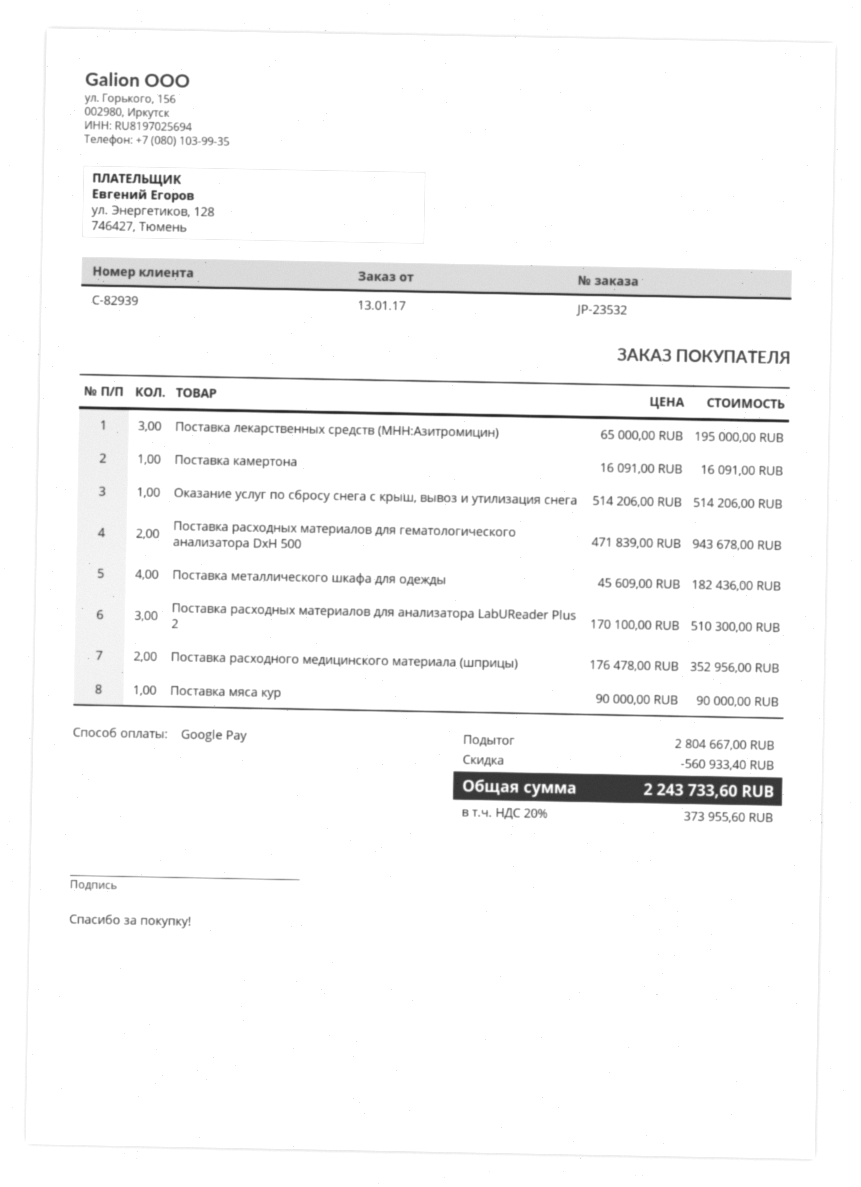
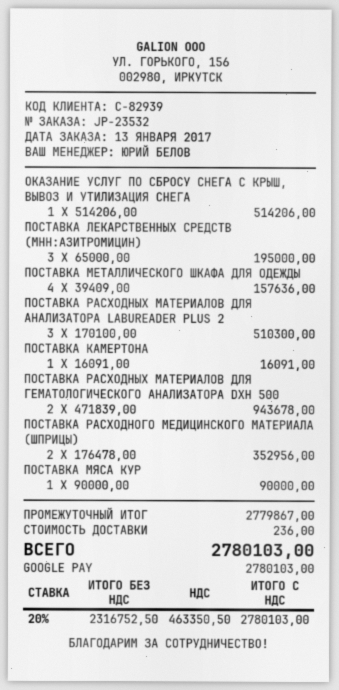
Поставка металлического шкафа для одежды: 4 x 45609.00 = 182436.00 -> 4 x 39409.00 = 157636.00
subtotal: 2804667.00 -> 2779867.00
discount: 560933.40 -> none
shipping: none -> 236.00
tax: 20% = 373955.60 -> 20% = 463350.50
total: 2243733.60 -> 2780103.00

